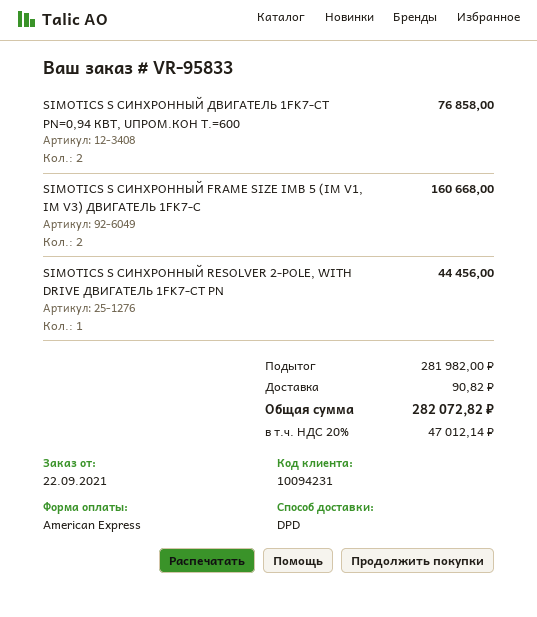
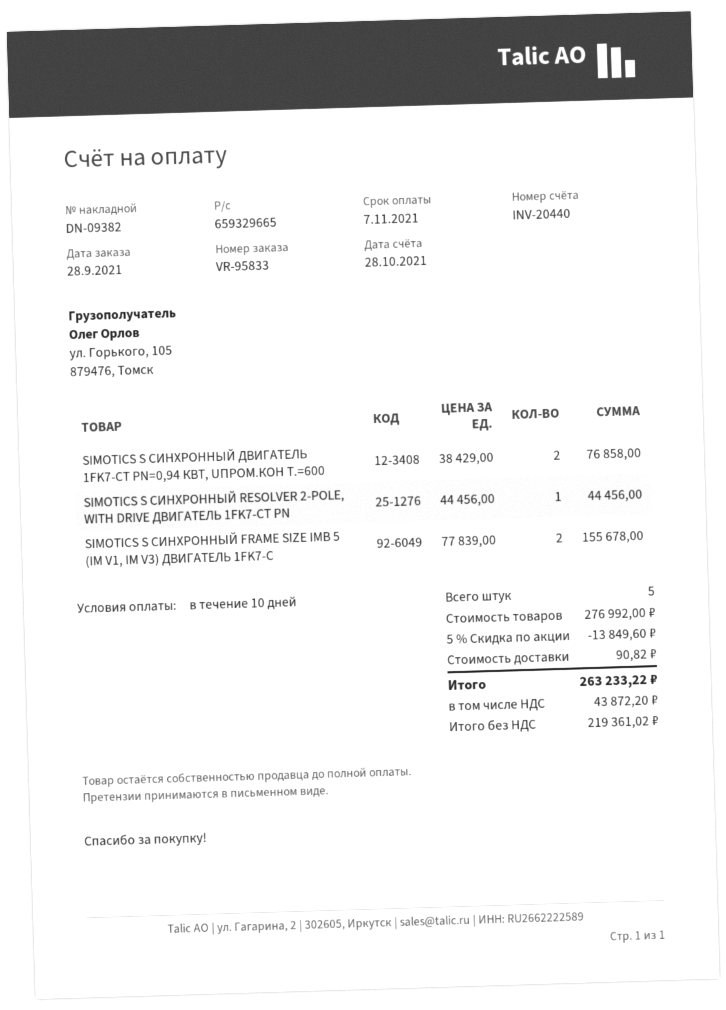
order date: 2021-09-22 -> 2021-09-28
SIMOTICS S СИНХРОННЫЙ FRAME SIZE IMB 5 (IM V1, IM V3) ДВИГАТЕЛЬ 1FK7-C: 2 for 160668.00 -> 2 for 155678.00
subtotal: 281982.00 -> 276992.00
discount: none -> 5% = 13849.60
tax: 47012.14 -> 43872.20
total: 282072.82 -> 263233.22

